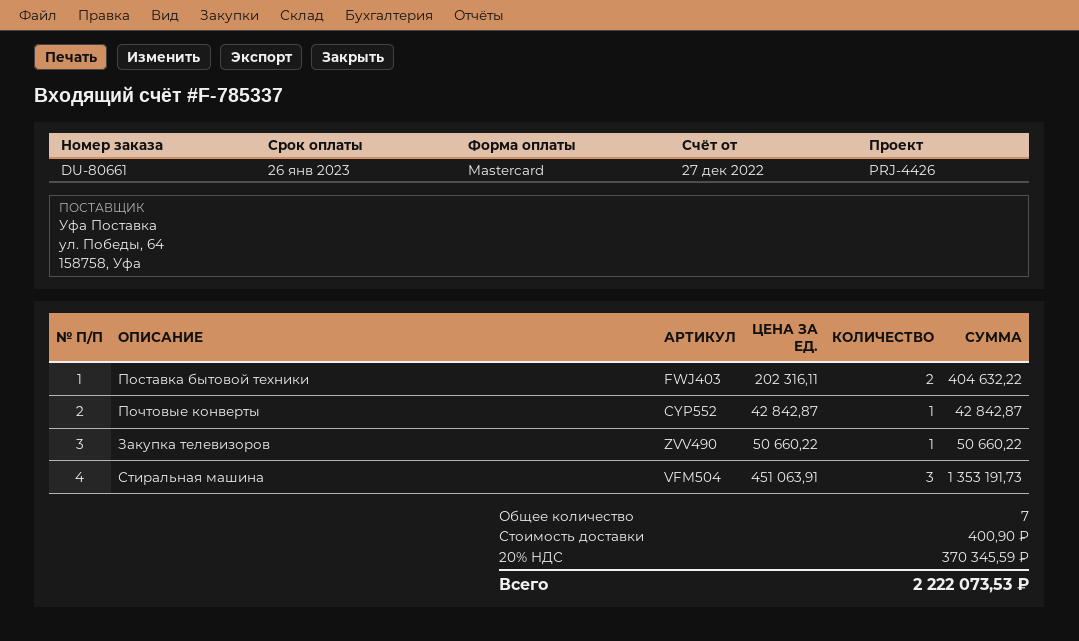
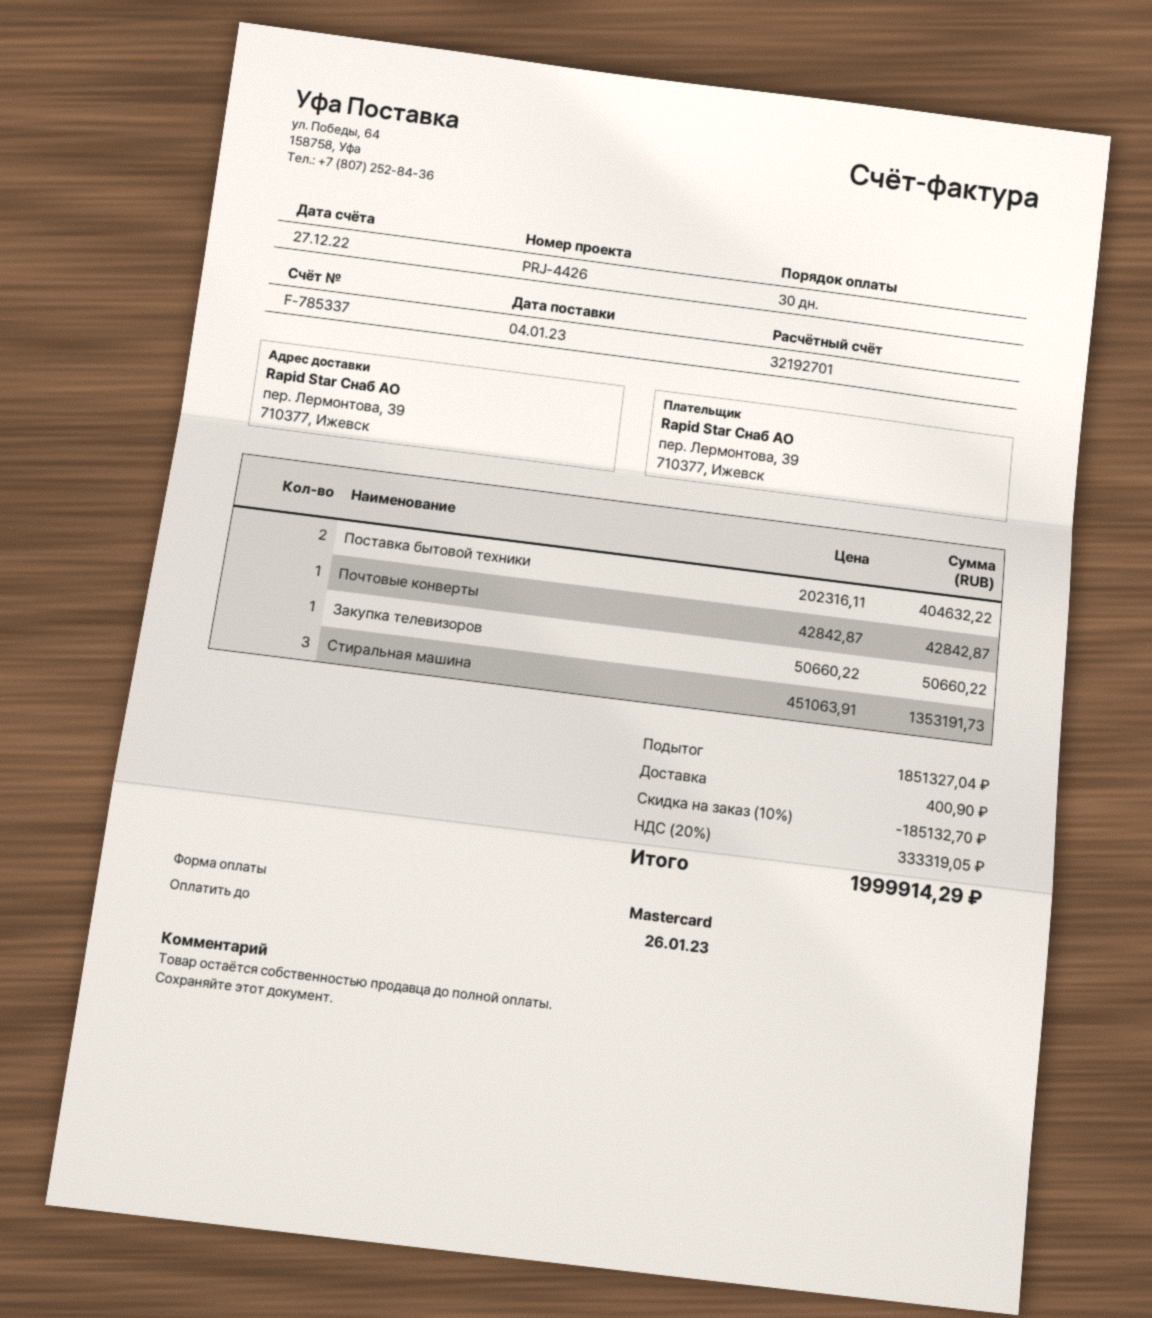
discount: none -> 10% = 185132.70
tax: 20% = 370345.59 -> 20% = 333319.05
total: 2222073.53 -> 1999914.29

